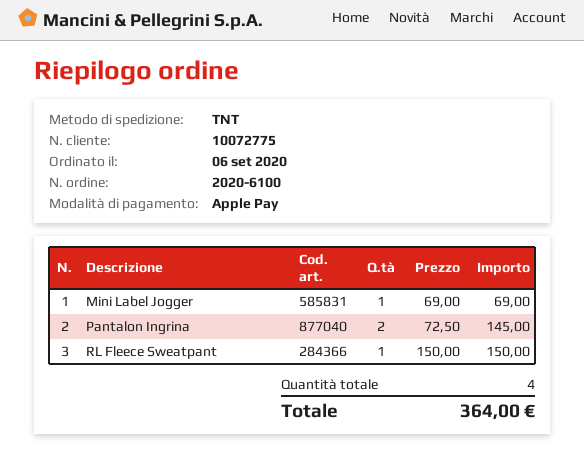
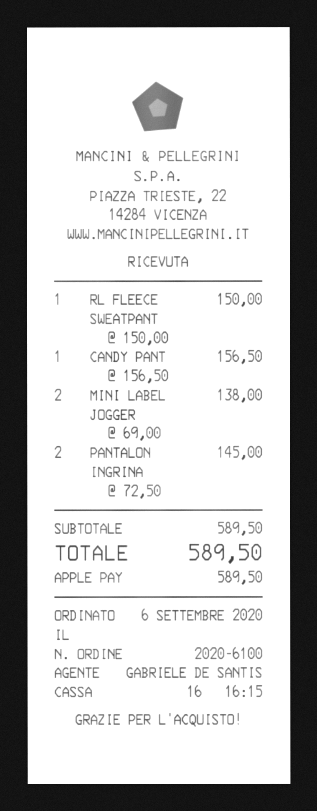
Mini Label Jogger: 1 x 69.00 = 69.00 -> 2 x 69.00 = 138.00
CANDY PANT: none -> 1 x 156.50 = 156.50
total: 364.00 -> 589.50

